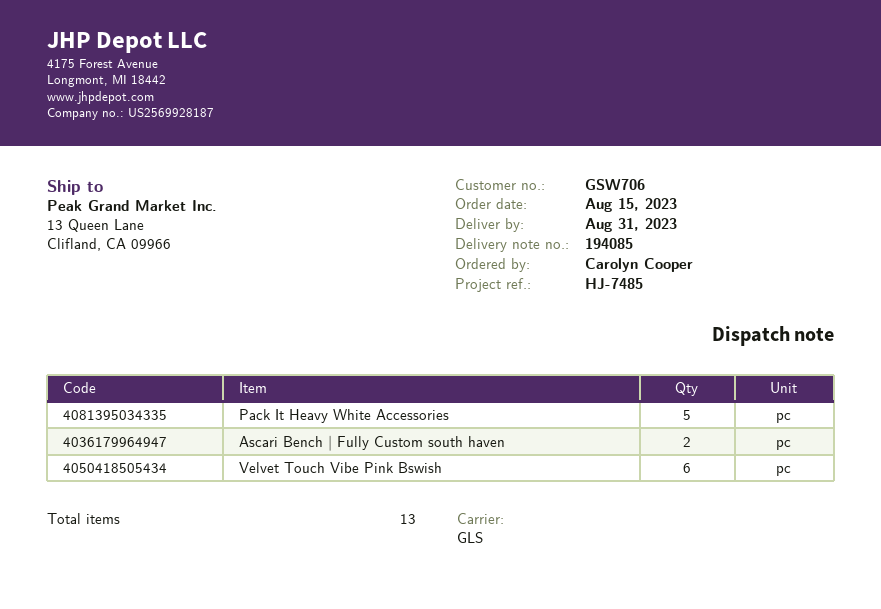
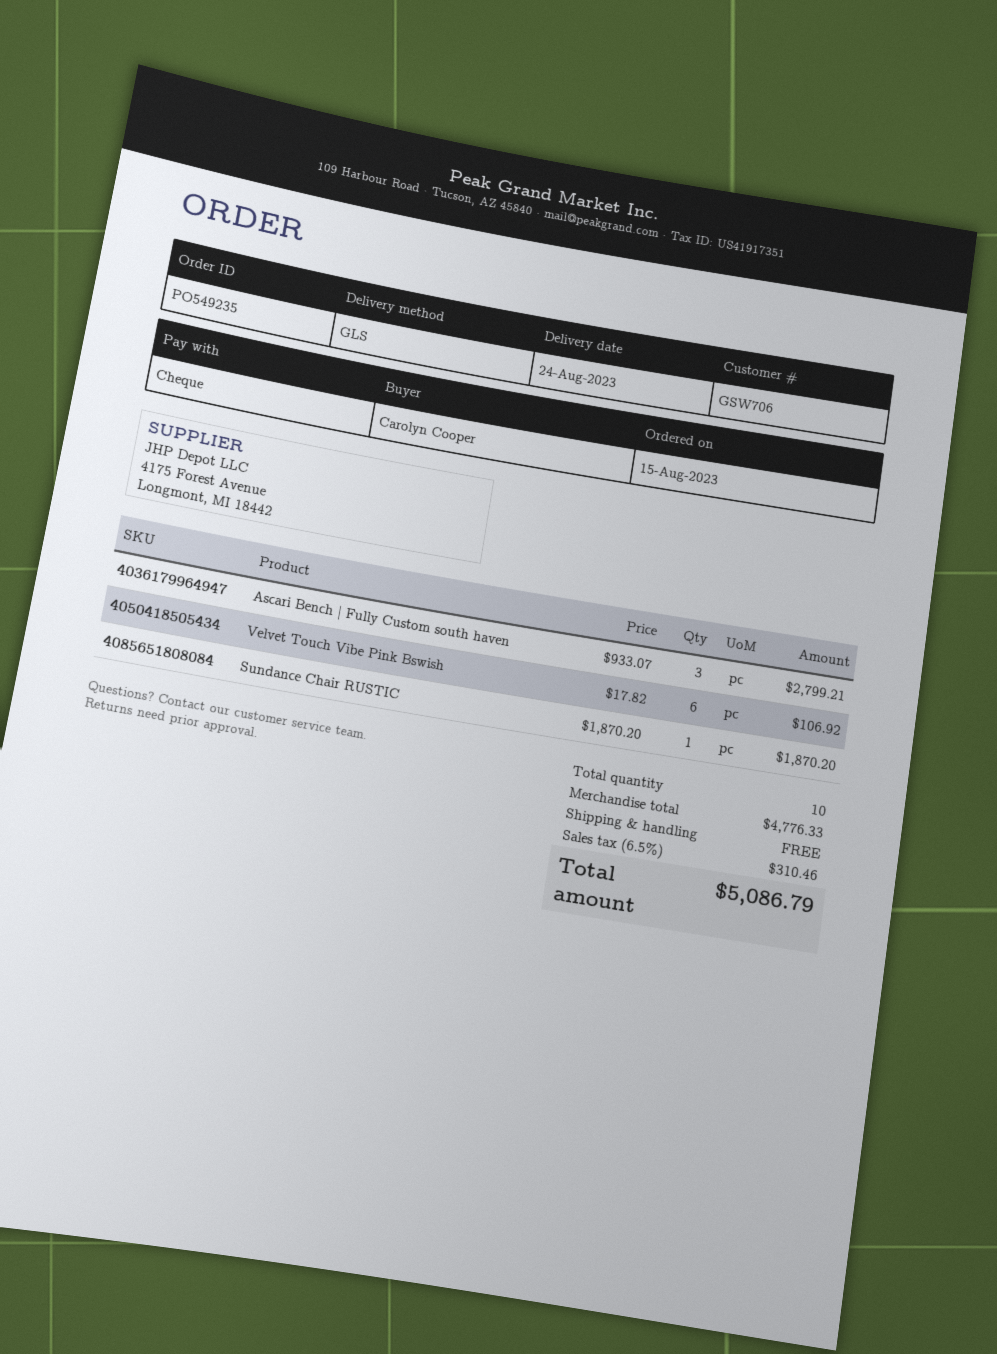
delivery date: 2023-08-31 -> 2023-08-24
Pack It Heavy White Accessories: 5 -> none
Ascari Bench | Fully Custom south haven: 2 -> 3
Sundance Chair RUSTIC: none -> 1
total quantity: 13 -> 10

